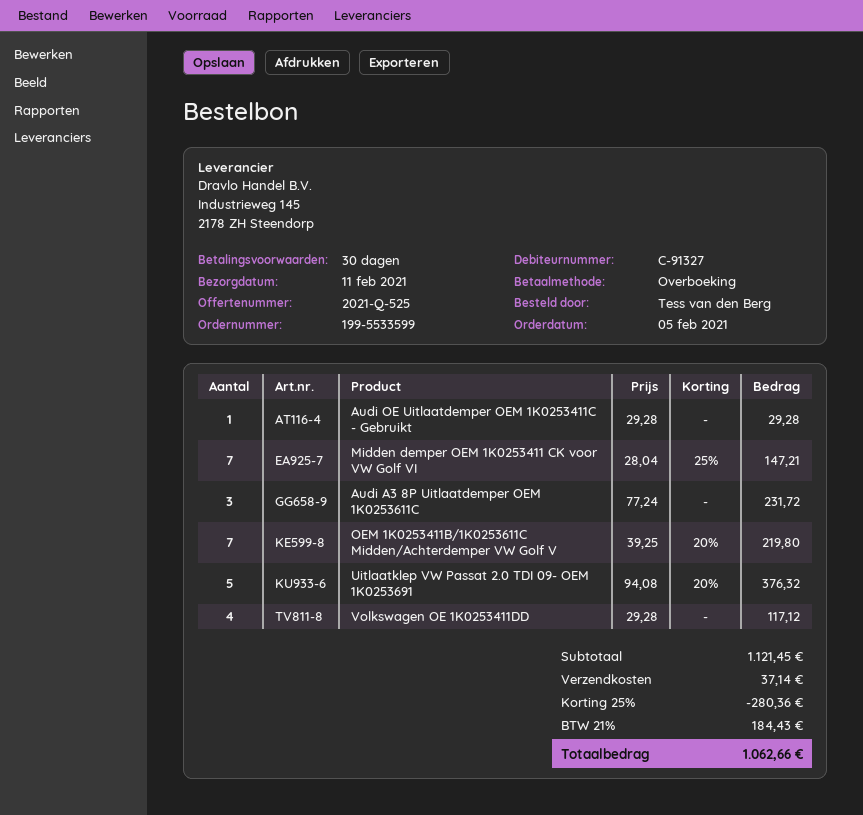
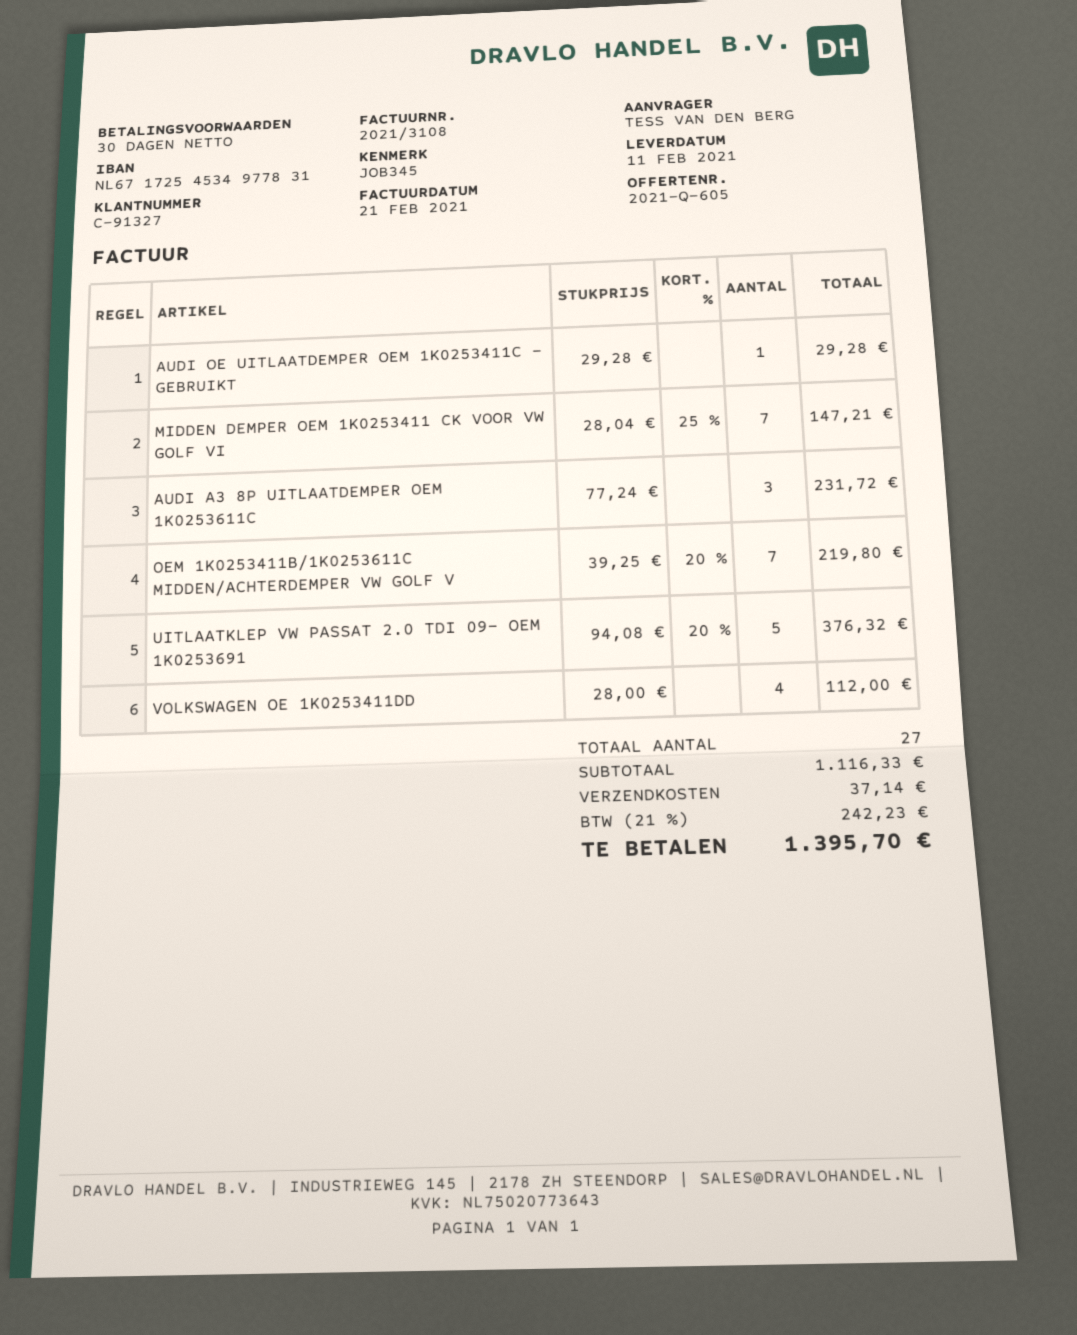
quote number: 2021-Q-525 -> 2021-Q-605
Volkswagen OE 1K0253411DD: 4 x 29.28 = 117.12 -> 4 x 28.00 = 112.00
subtotal: 1121.45 -> 1116.33
discount: 25% = 280.36 -> none
tax: 21% = 184.43 -> 21% = 242.23
total: 1062.66 -> 1395.70

